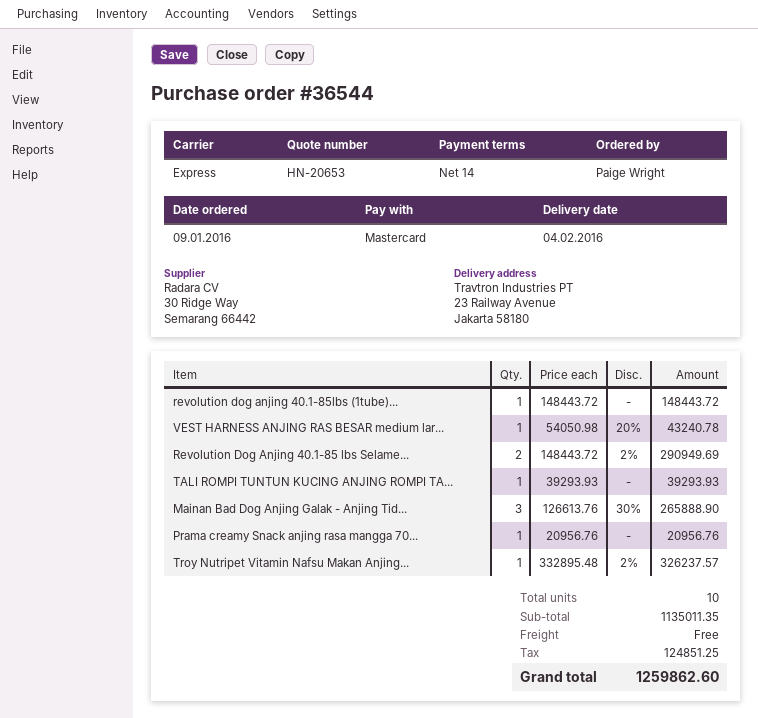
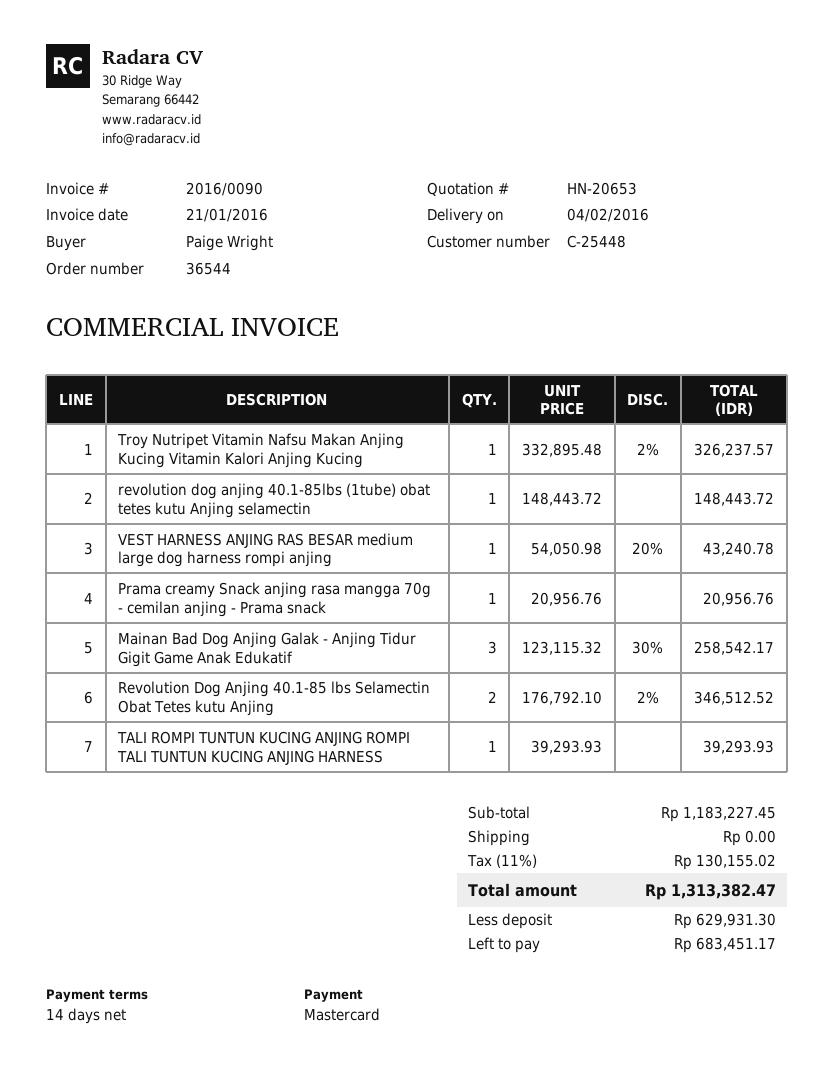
Revolution Dog Anjing 40.1-85 lbs Selame...: 2 x 148443.72 - 2% = 290949.69 -> 2 x 176792.10 - 2% = 346512.52
Mainan Bad Dog Anjing Galak - Anjing Tid...: 3 x 126613.76 - 30% = 265888.90 -> 3 x 123115.32 - 30% = 258542.17
subtotal: 1135011.35 -> 1183227.45
tax: 124851.25 -> 130155.02
total: 1259862.60 -> 1313382.47

